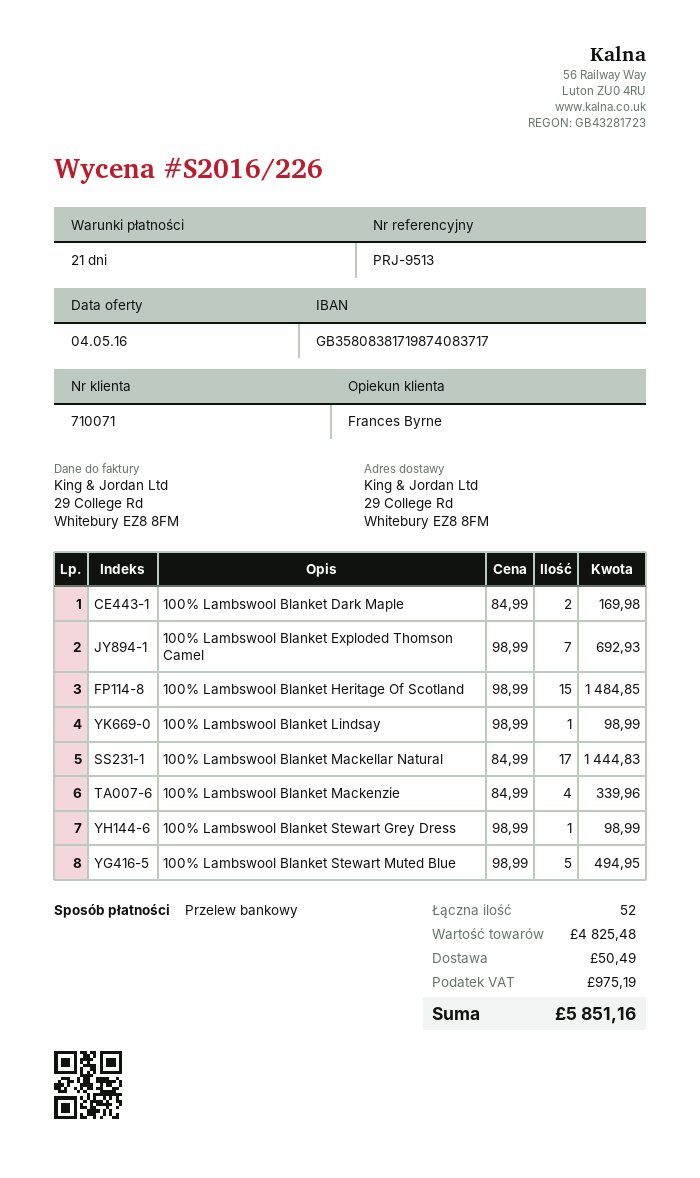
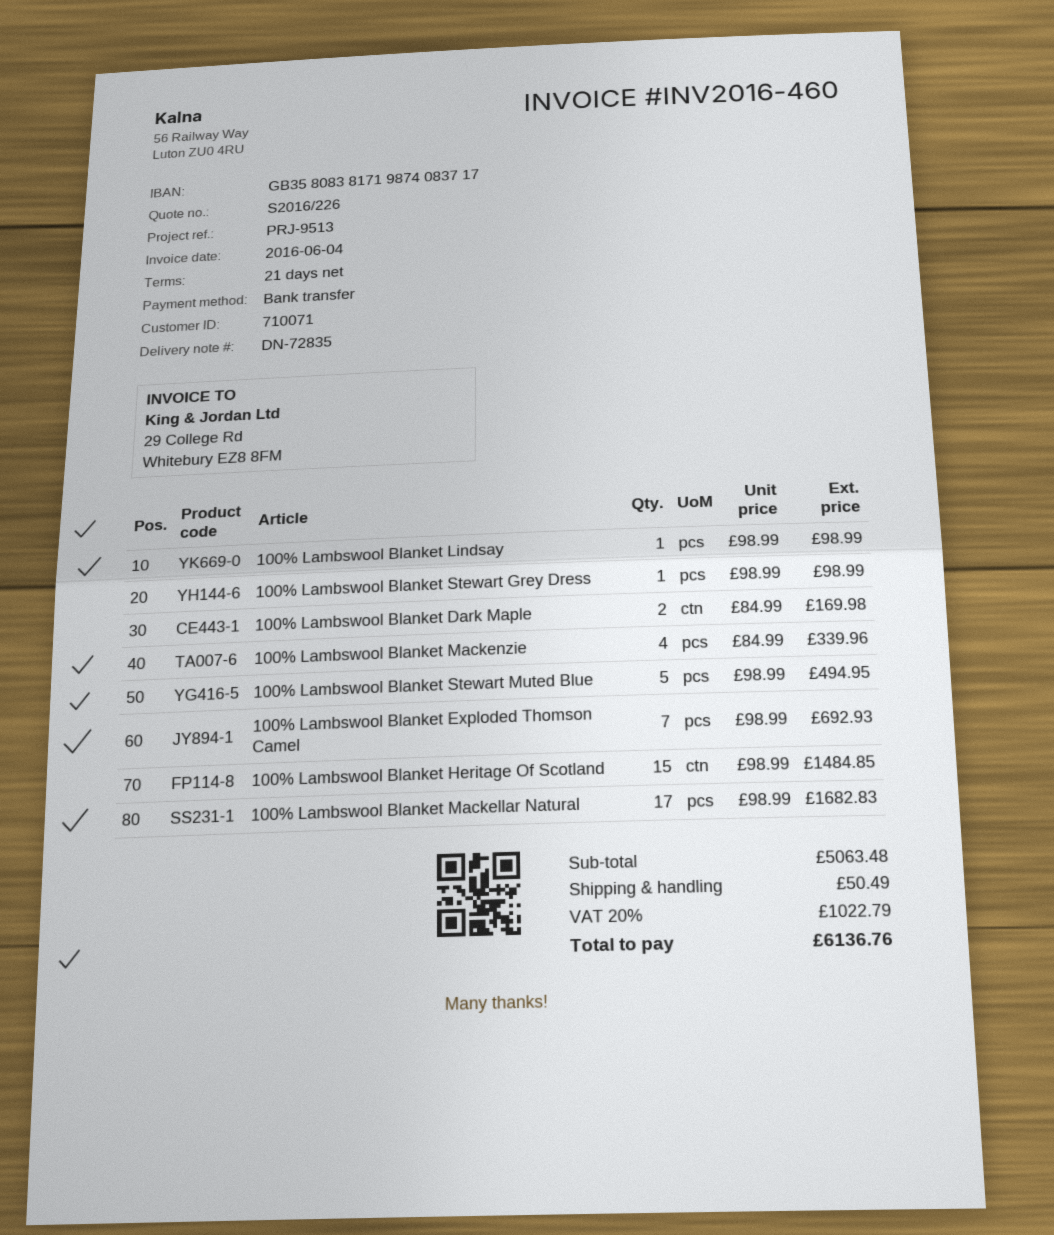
100% Lambswool Blanket Mackellar Natural: 17 x 84.99 = 1444.83 -> 17 x 98.99 = 1682.83
subtotal: 4825.48 -> 5063.48
tax: 975.19 -> 1022.79
total: 5851.16 -> 6136.76

